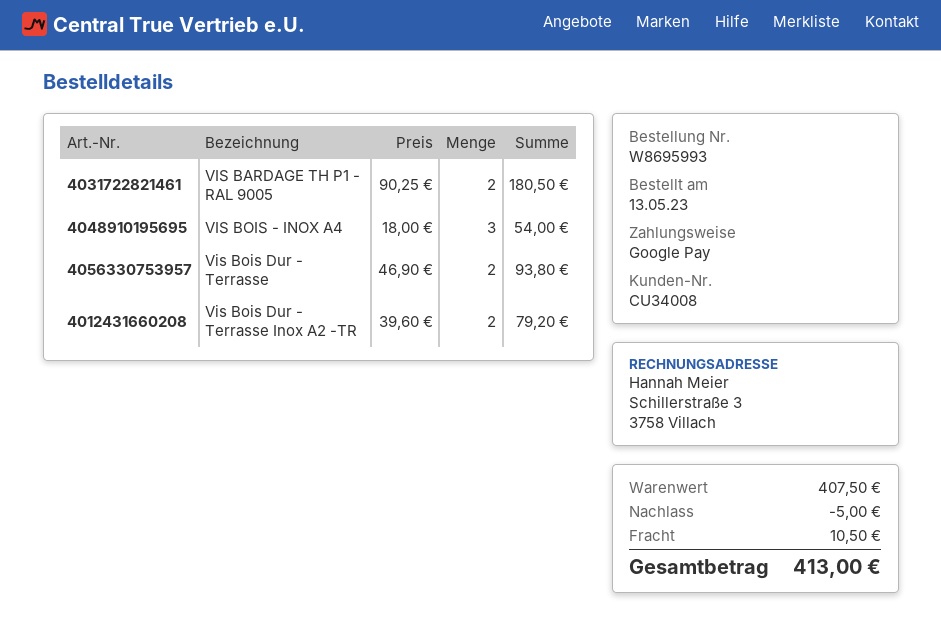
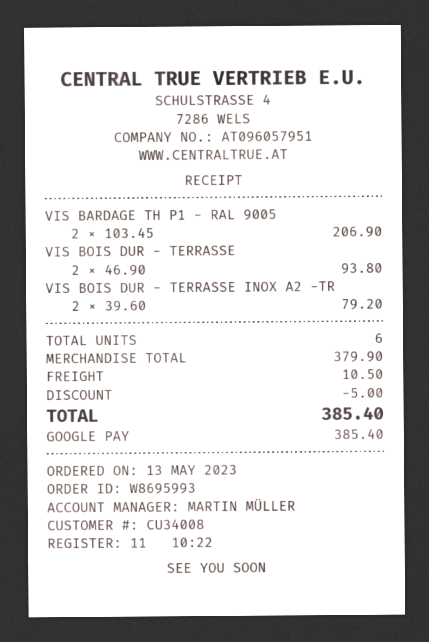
VIS BARDAGE TH P1 - RAL 9005: 2 x 90.25 = 180.50 -> 2 x 103.45 = 206.90
VIS BOIS - INOX A4: 3 x 18.00 = 54.00 -> none
subtotal: 407.50 -> 379.90
total: 413.00 -> 385.40

